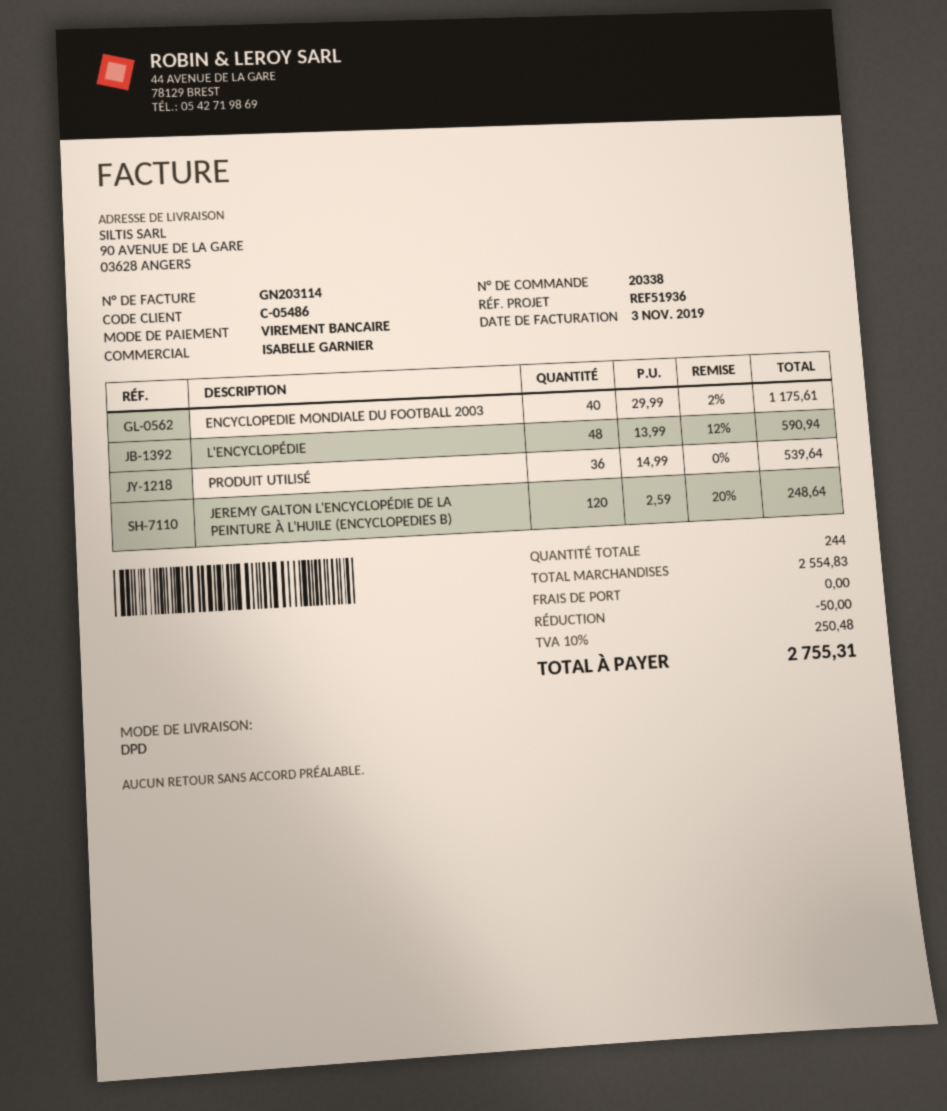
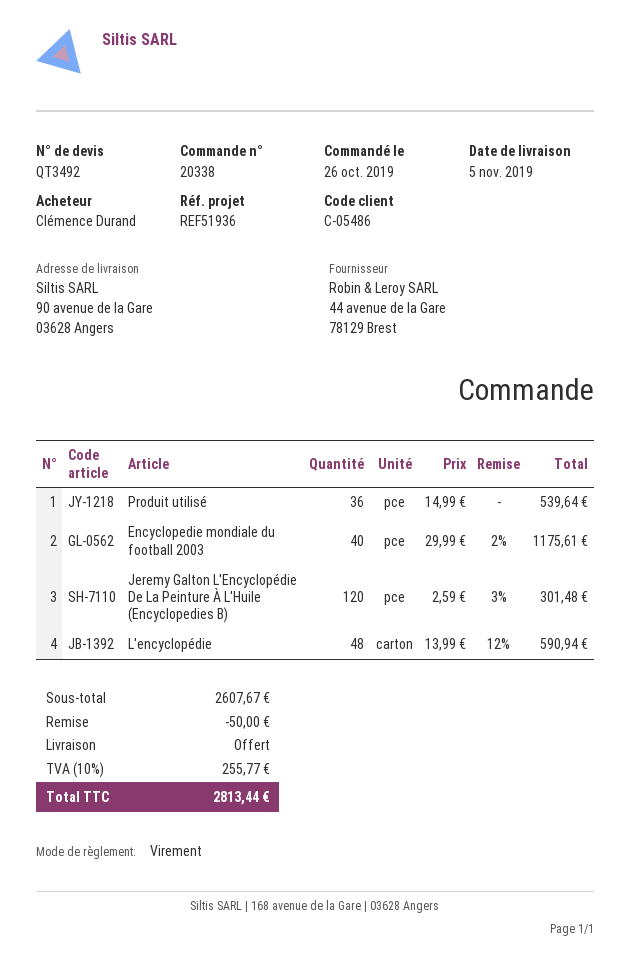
JEREMY GALTON L'ENCYCLOPÉDIE DE LA PEINTURE À L'HUILE (ENCYCLOPEDIES B): 120 x 2.59 - 20% = 248.64 -> 120 x 2.59 - 3% = 301.48
subtotal: 2554.83 -> 2607.67
tax: 10% = 250.48 -> 10% = 255.77
total: 2755.31 -> 2813.44

